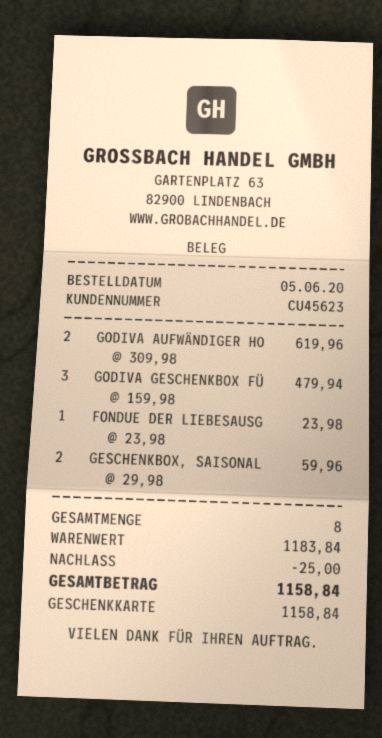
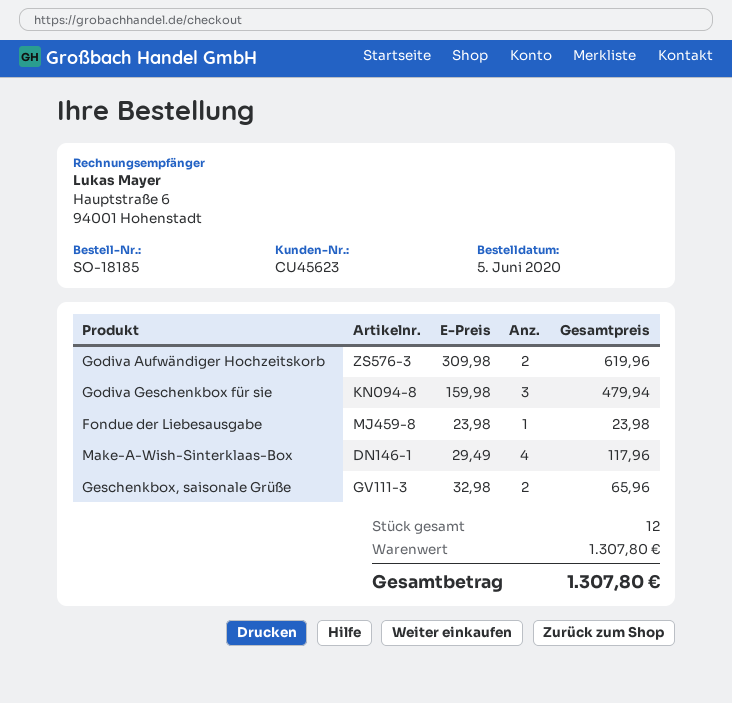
GESCHENKBOX, SAISONAL: 2 x 29.98 = 59.96 -> 2 x 32.98 = 65.96
Make-A-Wish-Sinterklaas-Box: none -> 4 x 29.49 = 117.96
total quantity: 8 -> 12
subtotal: 1183.84 -> 1307.80
discount: 25.00 -> none
total: 1158.84 -> 1307.80

